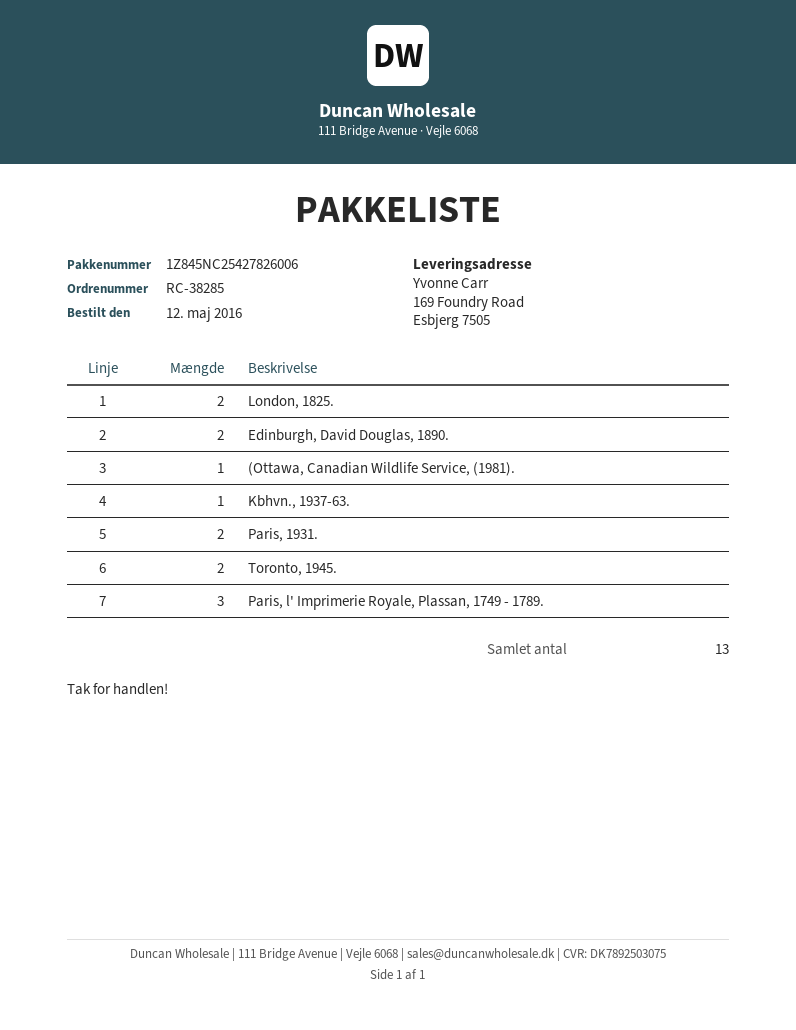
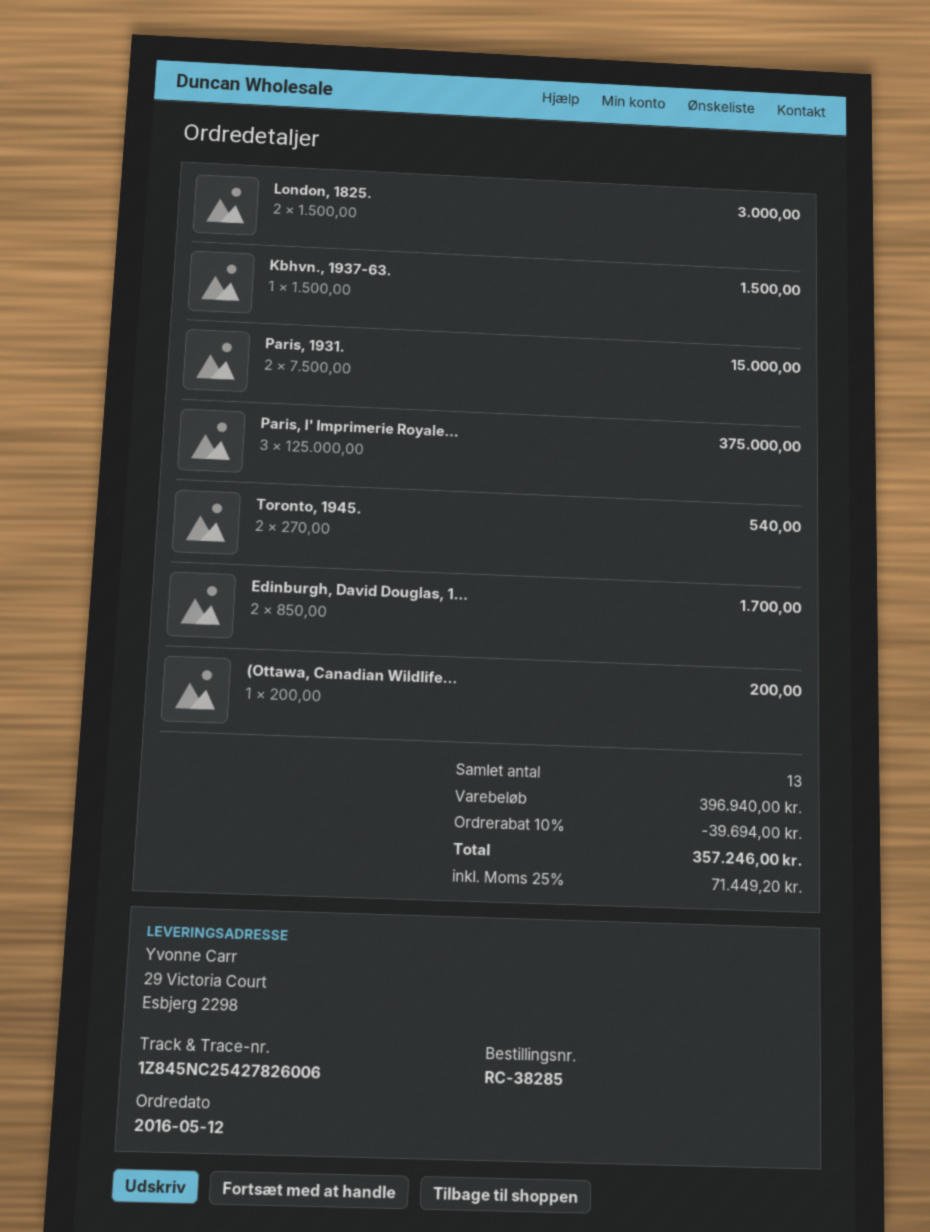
ship to: 169 Foundry Road, Esbjerg 7505 -> 29 Victoria Court, Esbjerg 2298

